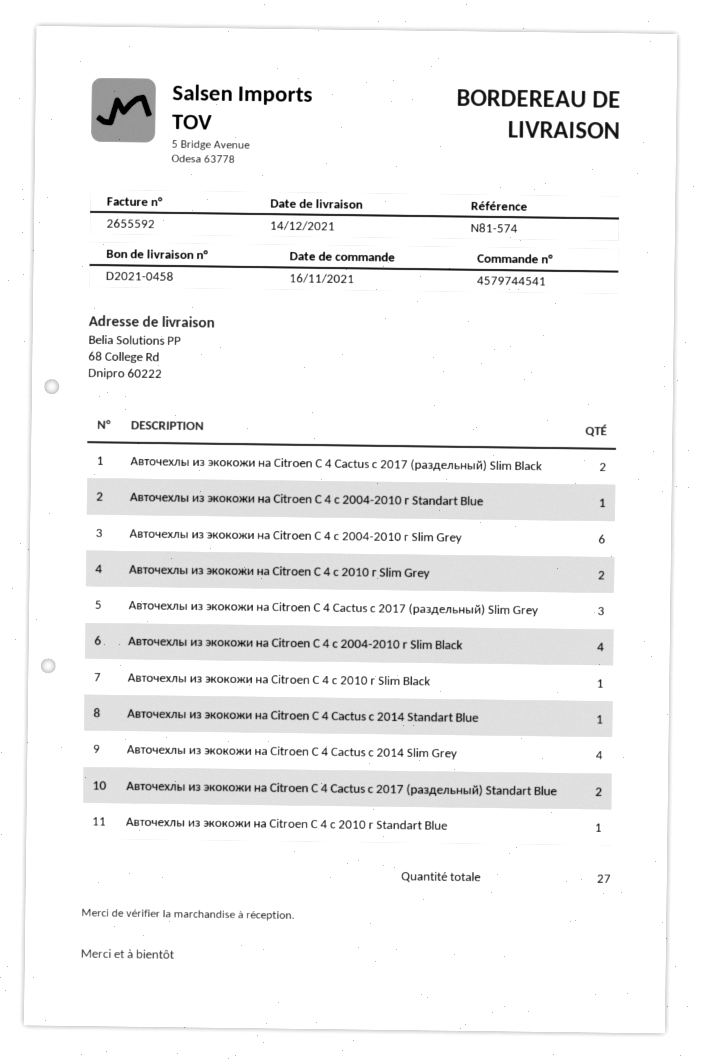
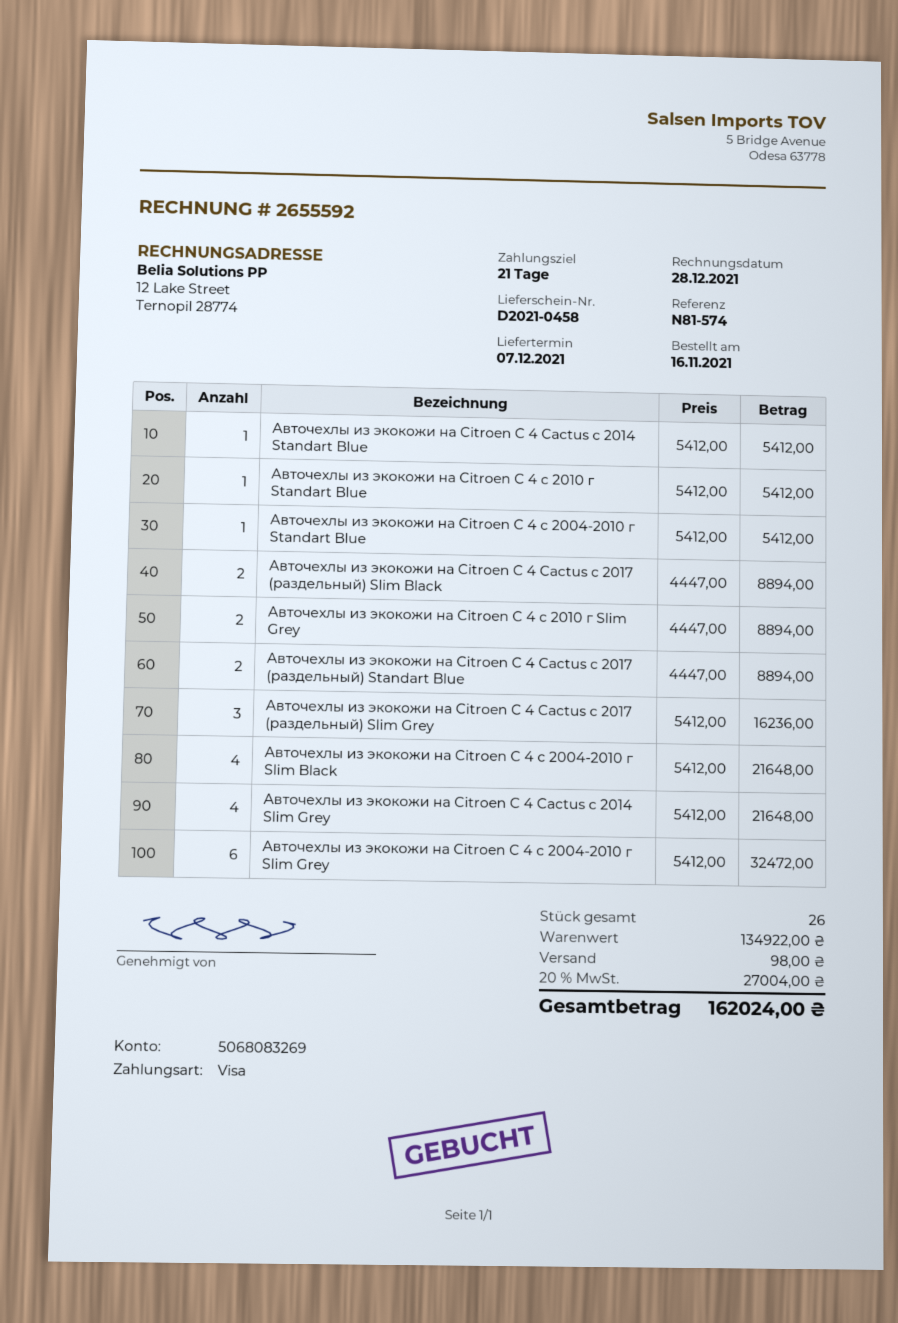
delivery date: 2021-12-14 -> 2021-12-07
Авточехлы из экокожи на Citroen C 4 c 2010 г Slim Black: 1 -> none
total quantity: 27 -> 26

